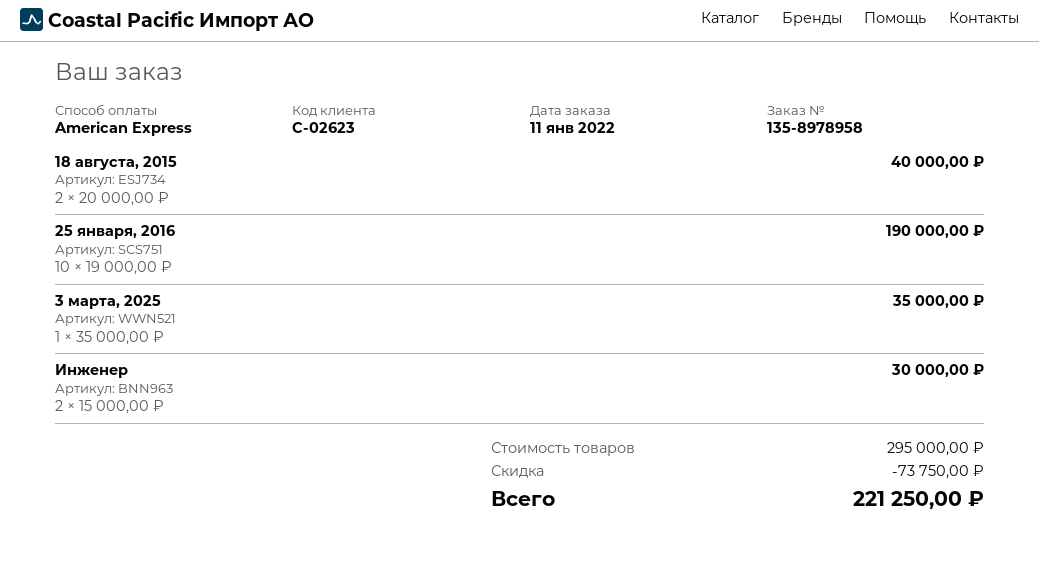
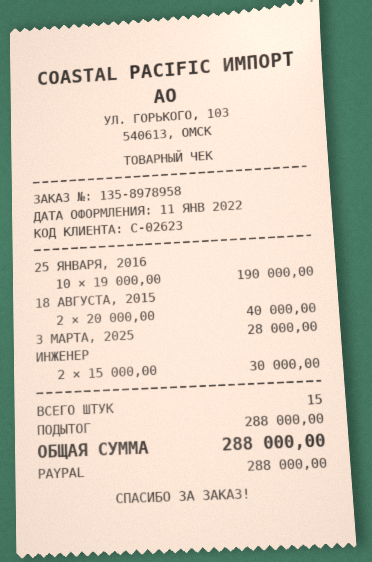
payment method: American Express -> PayPal
3 марта, 2025: 1 x 35000.00 = 35000.00 -> 1 x 28000.00 = 28000.00
subtotal: 295000.00 -> 288000.00
discount: 73750.00 -> none
total: 221250.00 -> 288000.00

